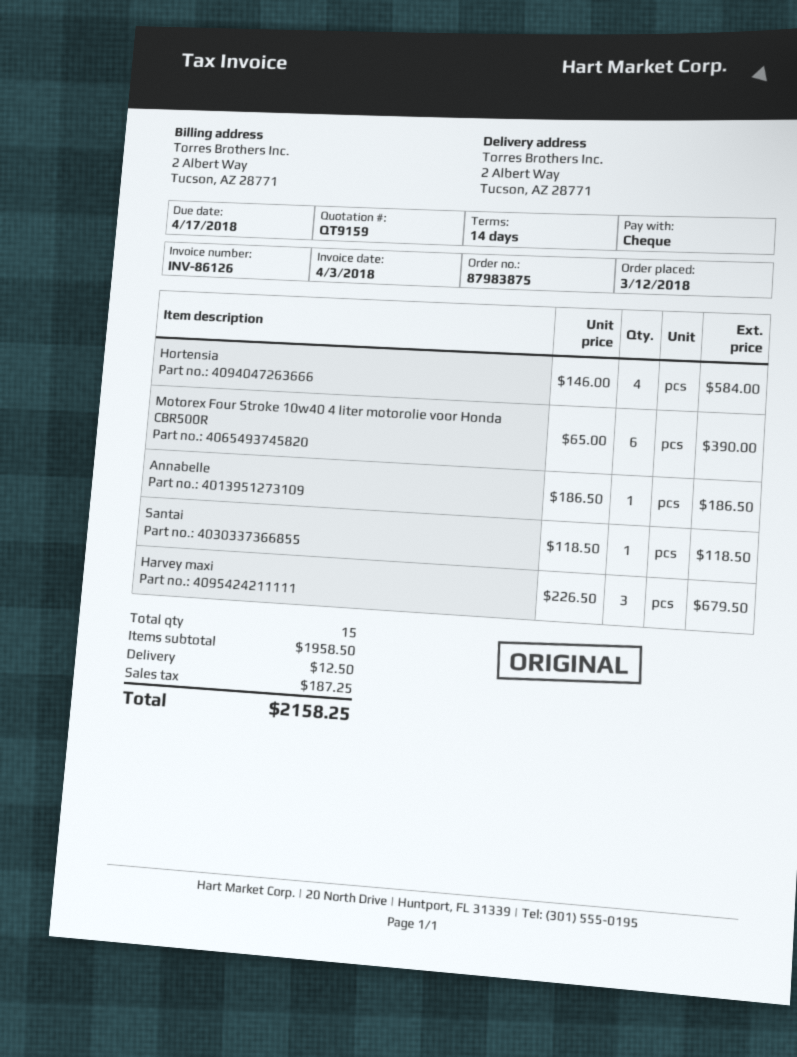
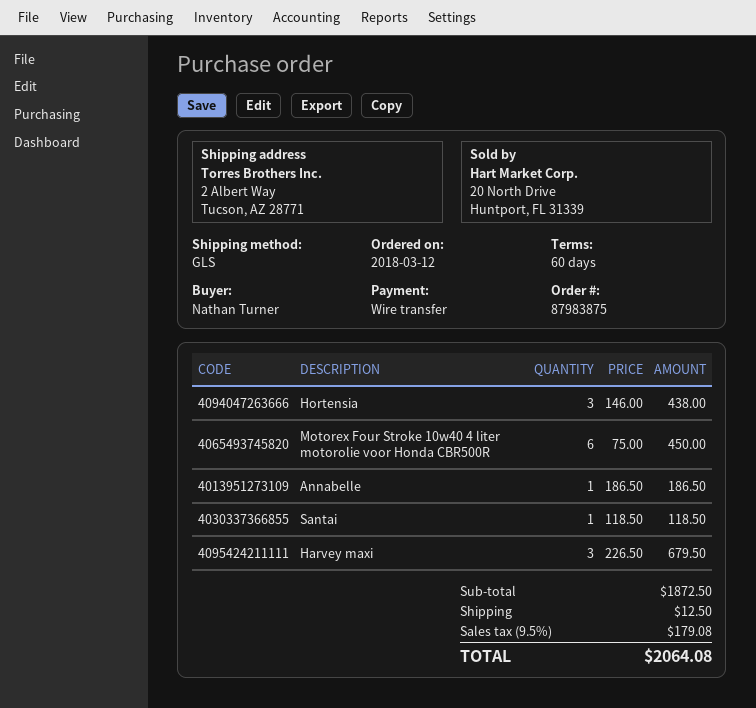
payment terms: 14 days -> 60 days
payment method: cheque -> bank transfer
Hortensia: 4 x 146.00 = 584.00 -> 3 x 146.00 = 438.00
Motorex Four Stroke 10w40 4 liter motorolie voor Honda CBR500R: 6 x 65.00 = 390.00 -> 6 x 75.00 = 450.00
subtotal: 1958.50 -> 1872.50
tax: 187.25 -> 179.08
total: 2158.25 -> 2064.08

